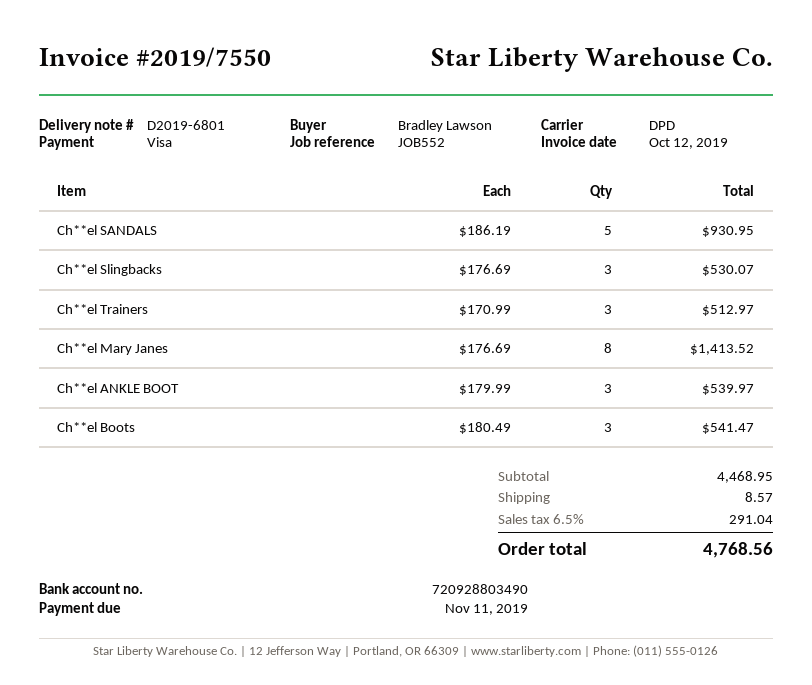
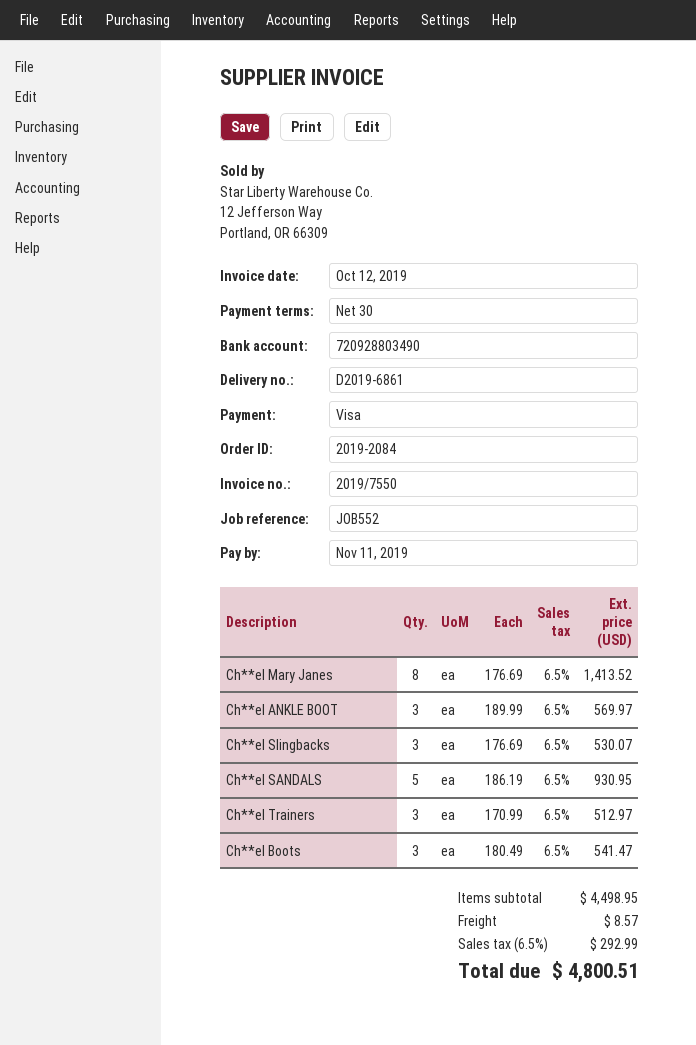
delivery note number: D2019-6801 -> D2019-6861
Ch**el ANKLE BOOT: 3 x 179.99 = 539.97 -> 3 x 189.99 = 569.97
subtotal: 4468.95 -> 4498.95
tax: 6.5% = 291.04 -> 6.5% = 292.99
total: 4768.56 -> 4800.51

